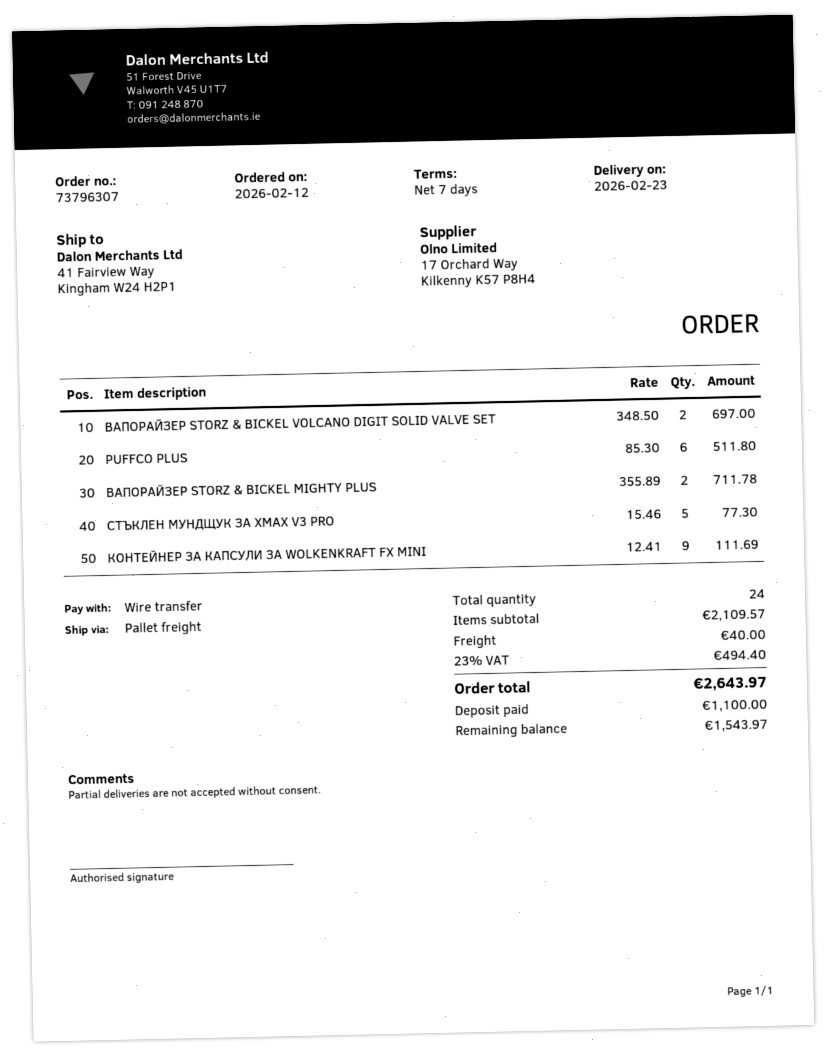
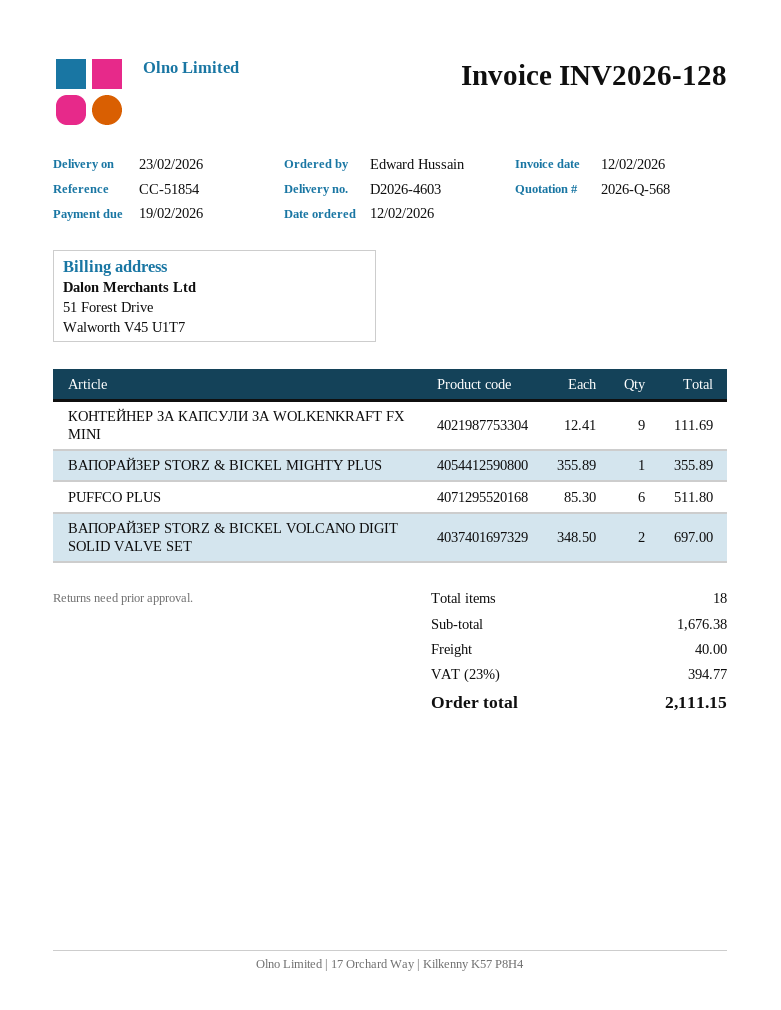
ВАПОРАЙЗЕР STORZ & BICKEL MIGHTY PLUS: 2 x 355.89 = 711.78 -> 1 x 355.89 = 355.89
СТЪКЛЕН МУНДЩУК ЗА XMAX V3 PRO: 5 x 15.46 = 77.30 -> none
total quantity: 24 -> 18
subtotal: 2109.57 -> 1676.38
tax: 23% = 494.40 -> 23% = 394.77
total: 2643.97 -> 2111.15

